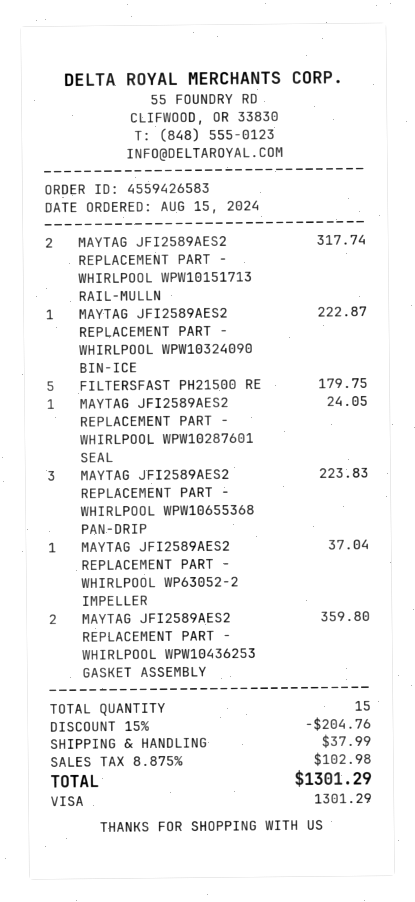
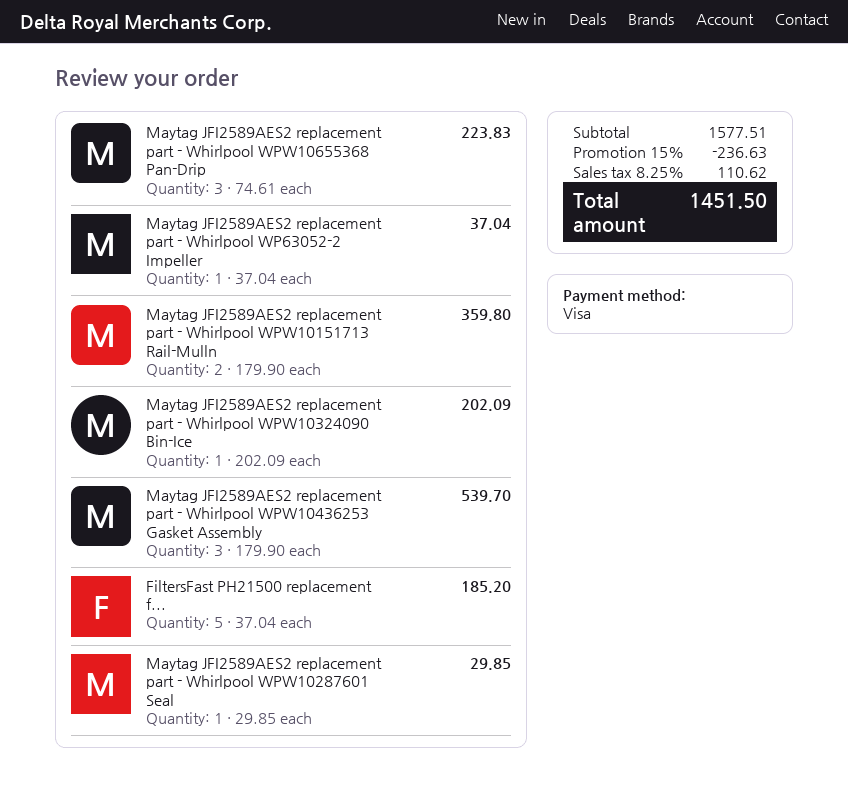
MAYTAG JFI2589AES2 REPLACEMENT PART - WHIRLPOOL WPW10151713 RAIL-MULLN: 2 for 317.74 -> 2 for 359.80
MAYTAG JFI2589AES2 REPLACEMENT PART - WHIRLPOOL WPW10324090 BIN-ICE: 1 for 222.87 -> 1 for 202.09
FILTERSFAST PH21500 RE: 5 for 179.75 -> 5 for 185.20
MAYTAG JFI2589AES2 REPLACEMENT PART - WHIRLPOOL WPW10287601 SEAL: 1 for 24.05 -> 1 for 29.85
MAYTAG JFI2589AES2 REPLACEMENT PART - WHIRLPOOL WPW10436253 GASKET ASSEMBLY: 2 for 359.80 -> 3 for 539.70
discount: 15% = 204.76 -> 15% = 236.63
shipping: 37.99 -> none
tax: 8.875% = 102.98 -> 8.25% = 110.62
total: 1301.29 -> 1451.50

